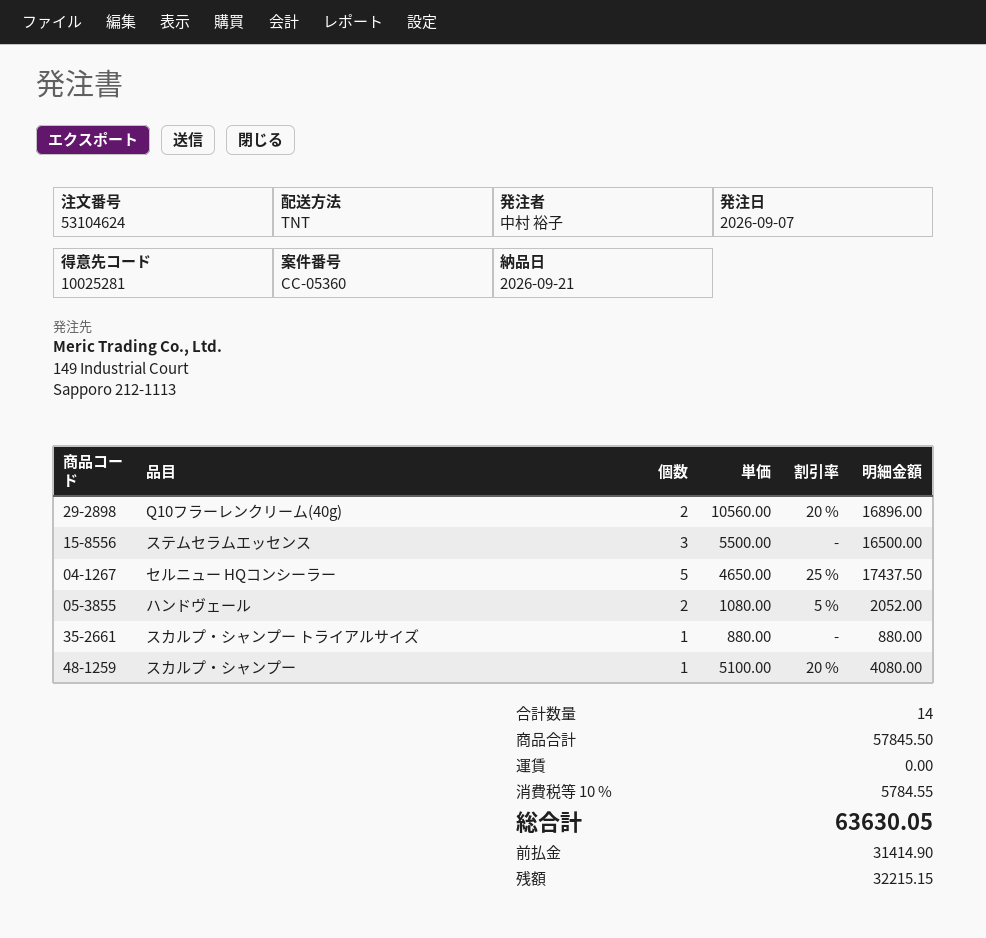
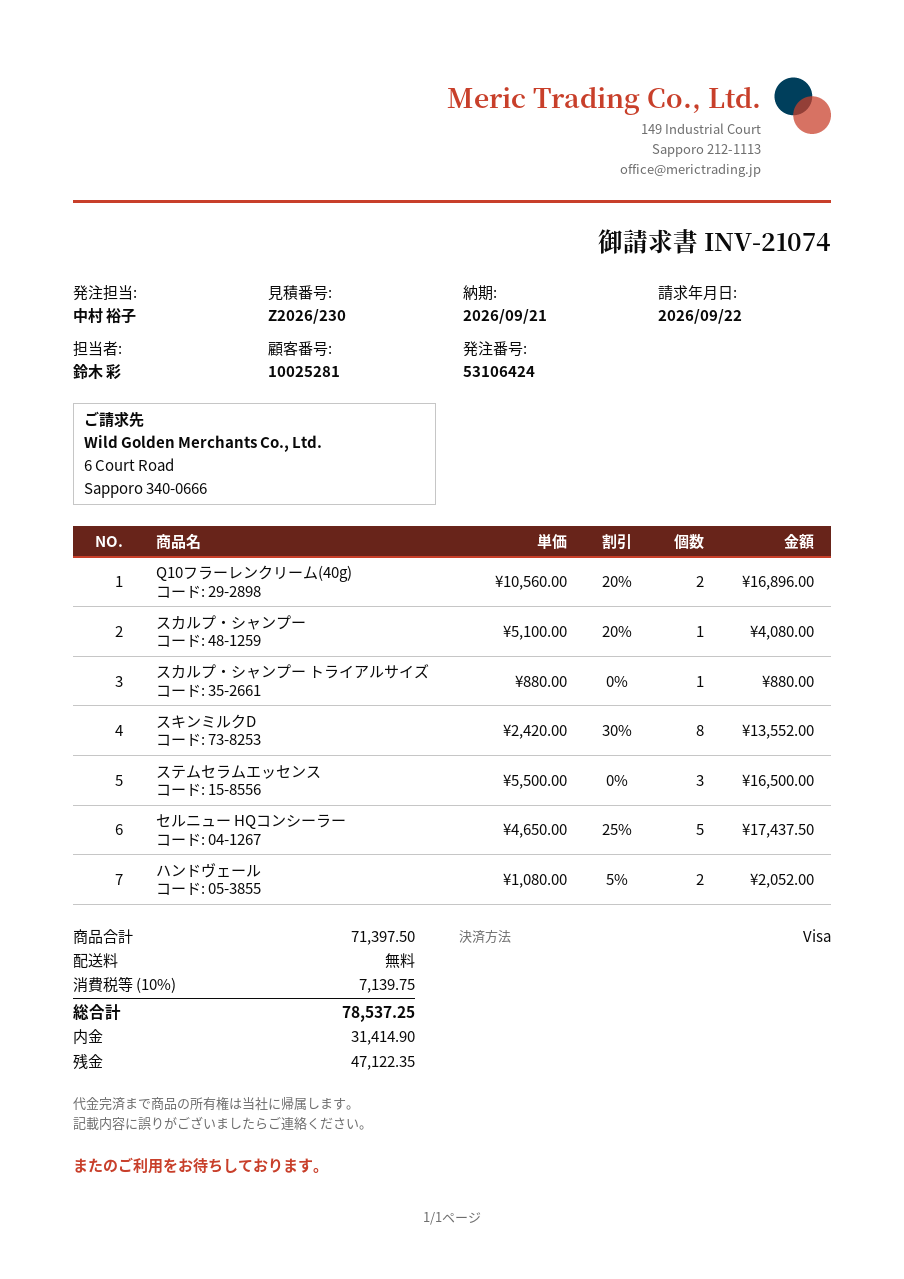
order number: 53104624 -> 53106424
スキンミルクD: none -> 8 x 2420.00 - 30% = 13552.00
subtotal: 57845.50 -> 71397.50
tax: 10% = 5784.55 -> 10% = 7139.75
total: 63630.05 -> 78537.25
balance: 32215.15 -> 47122.35

